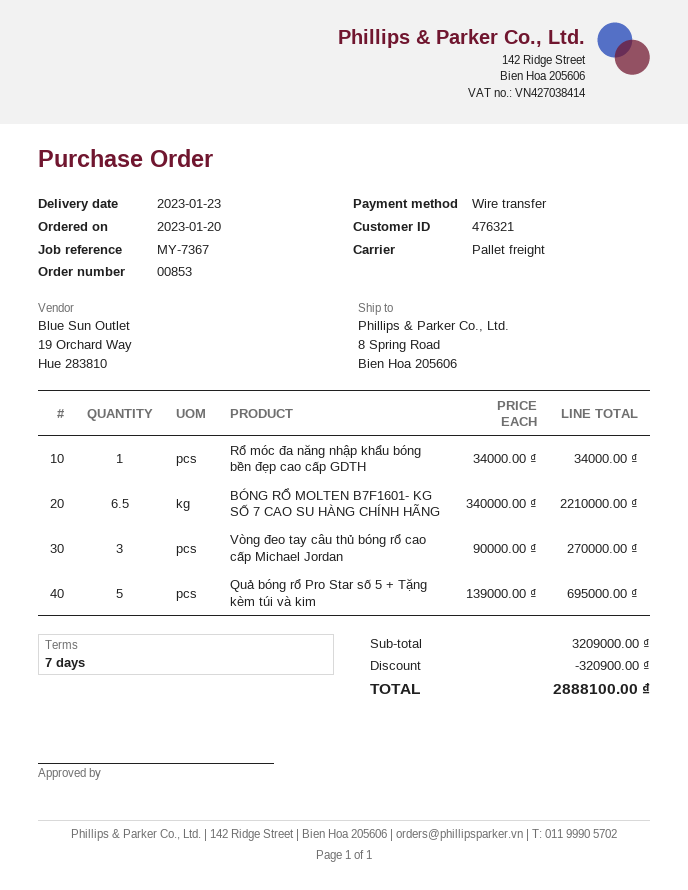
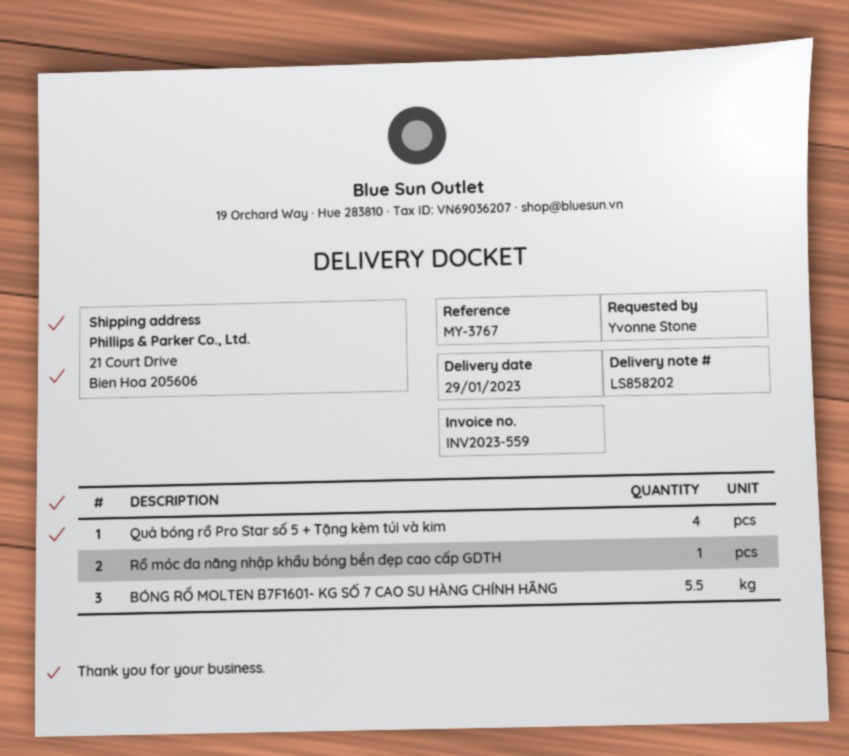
delivery date: 2023-01-23 -> 2023-01-29
reference: MY-7367 -> MY-3767
ship to: 8 Spring Road, Bien Hoa 205606 -> 21 Court Drive, Bien Hoa 205606
BÓNG RỔ MOLTEN B7F1601- KG SỐ 7 CAO SU HÀNG CHÍNH HÃNG: 6.5 -> 5.5
Vòng đeo tay câu thủ bóng rổ cao cấp Michael Jordan: 3 -> none
Quả bóng rổ Pro Star số 5 + Tặng kèm túi và kim: 5 -> 4

